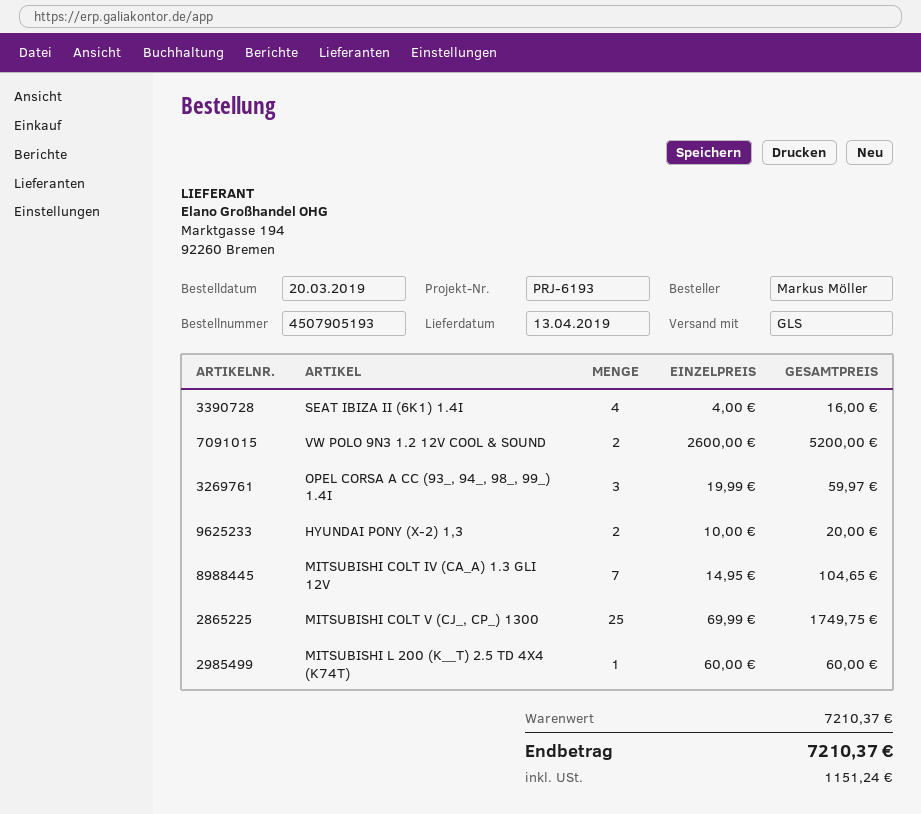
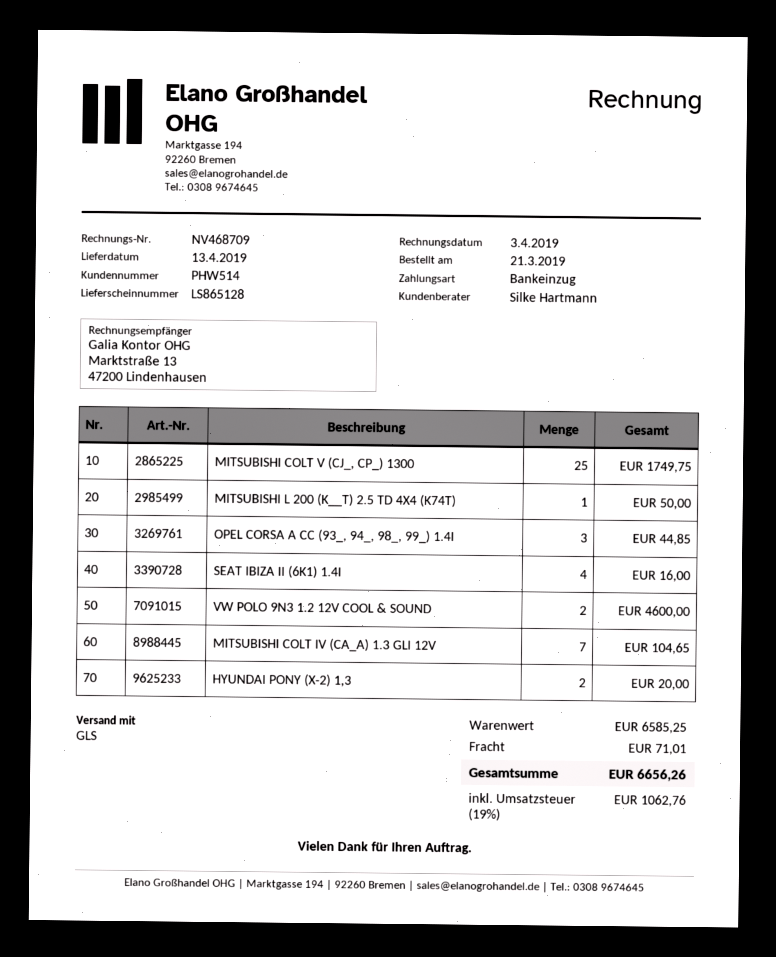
order date: 2019-03-20 -> 2019-03-21
VW POLO 9N3 1.2 12V COOL & SOUND: 2 for 5200.00 -> 2 for 4600.00
OPEL CORSA A CC (93_, 94_, 98_, 99_) 1.4I: 3 for 59.97 -> 3 for 44.85
MITSUBISHI L 200 (K__T) 2.5 TD 4X4 (K74T): 1 for 60.00 -> 1 for 50.00
subtotal: 7210.37 -> 6585.25
shipping: none -> 71.01
tax: 1151.24 -> 1062.76
total: 7210.37 -> 6656.26

